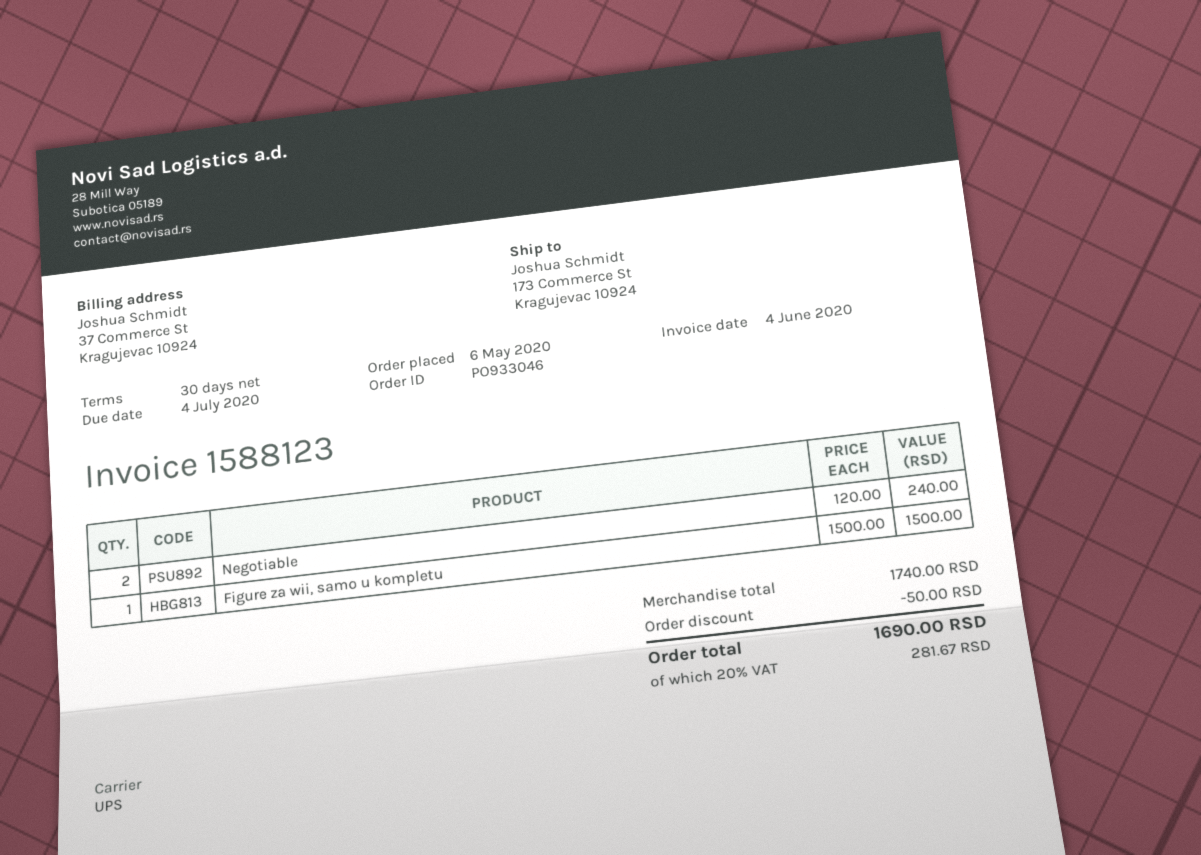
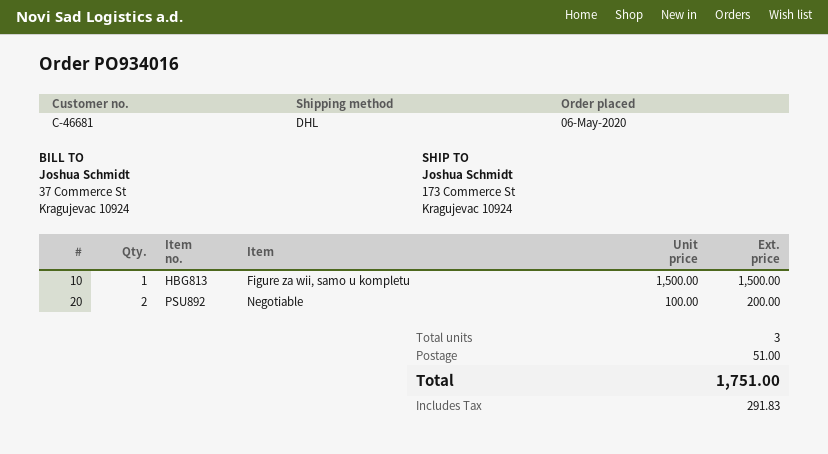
order number: PO933046 -> PO934016
shipping method: UPS -> DHL
Negotiable: 2 x 120.00 = 240.00 -> 2 x 100.00 = 200.00
discount: 50.00 -> none
shipping: none -> 51.00
tax: 281.67 -> 291.83
total: 1690.00 -> 1751.00

